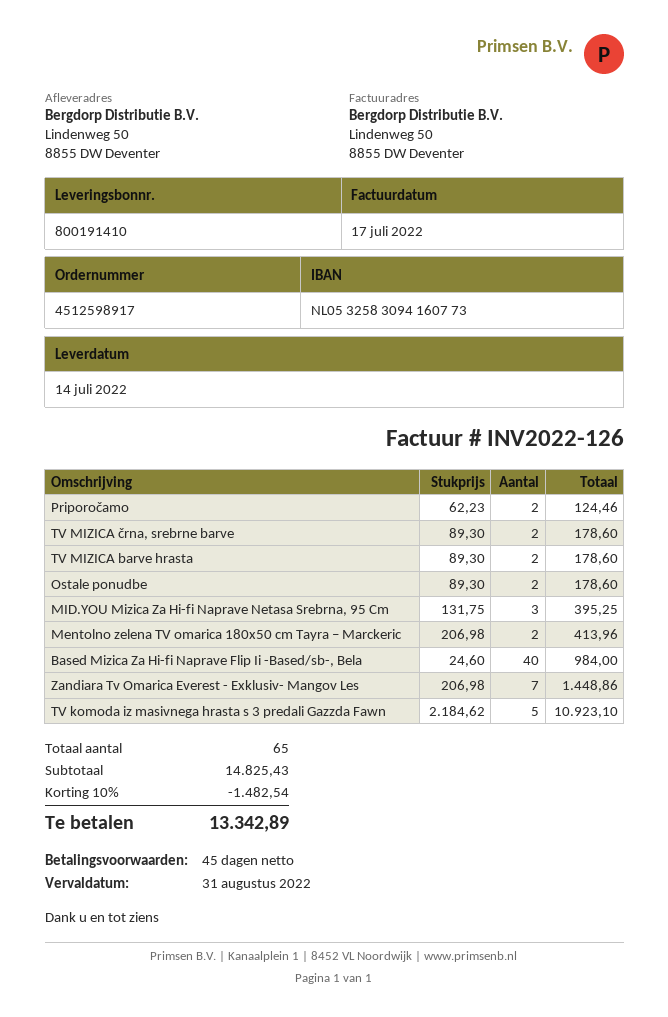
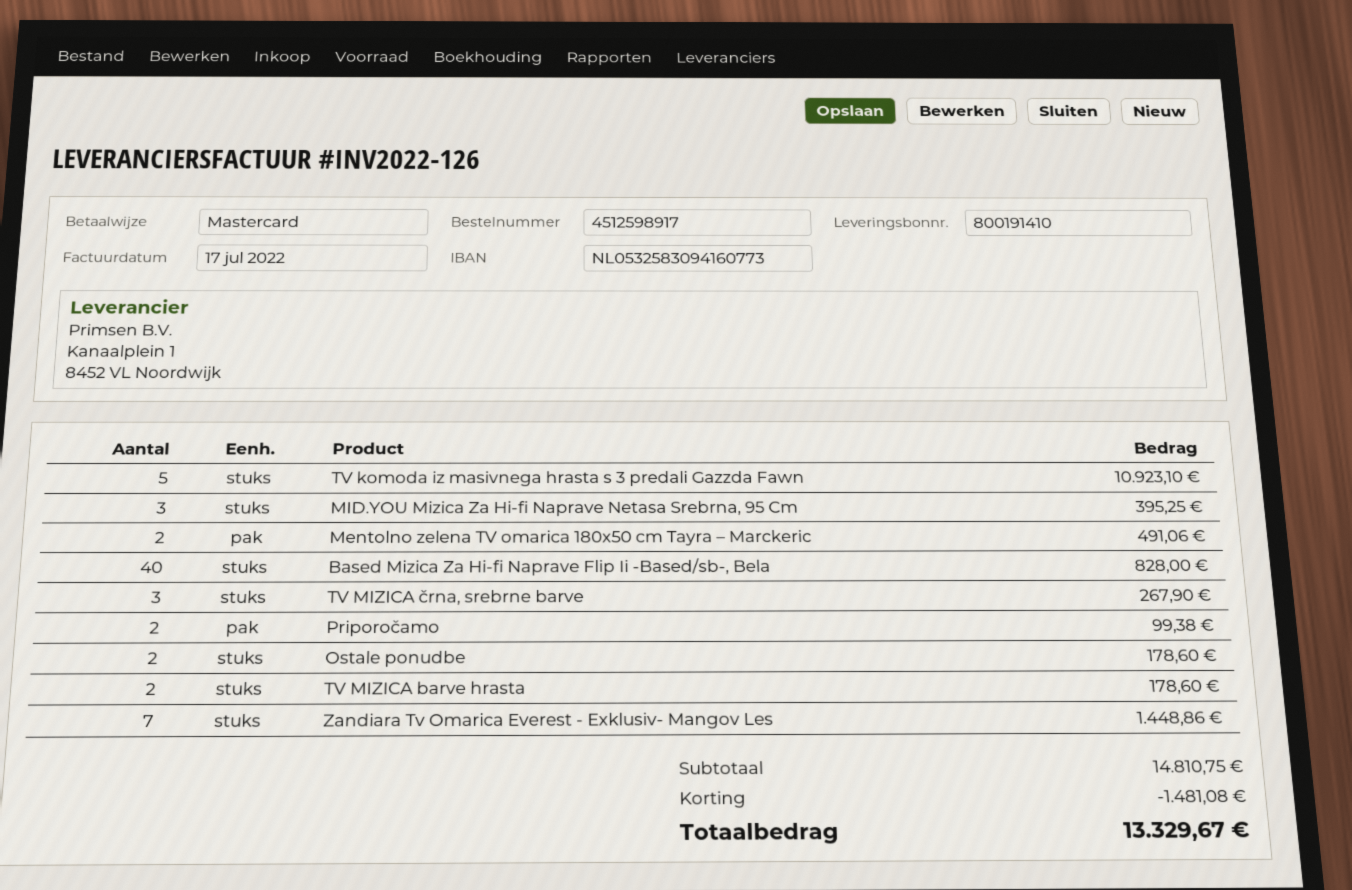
Priporočamo: 2 for 124.46 -> 2 for 99.38
TV MIZICA črna, srebrne barve: 2 for 178.60 -> 3 for 267.90
Mentolno zelena TV omarica 180x50 cm Tayra – Marckeric: 2 for 413.96 -> 2 for 491.06
Based Mizica Za Hi-fi Naprave Flip Ii -Based/sb-, Bela: 40 for 984.00 -> 40 for 828.00
subtotal: 14825.43 -> 14810.75
discount: 1482.54 -> 1481.08
total: 13342.89 -> 13329.67

